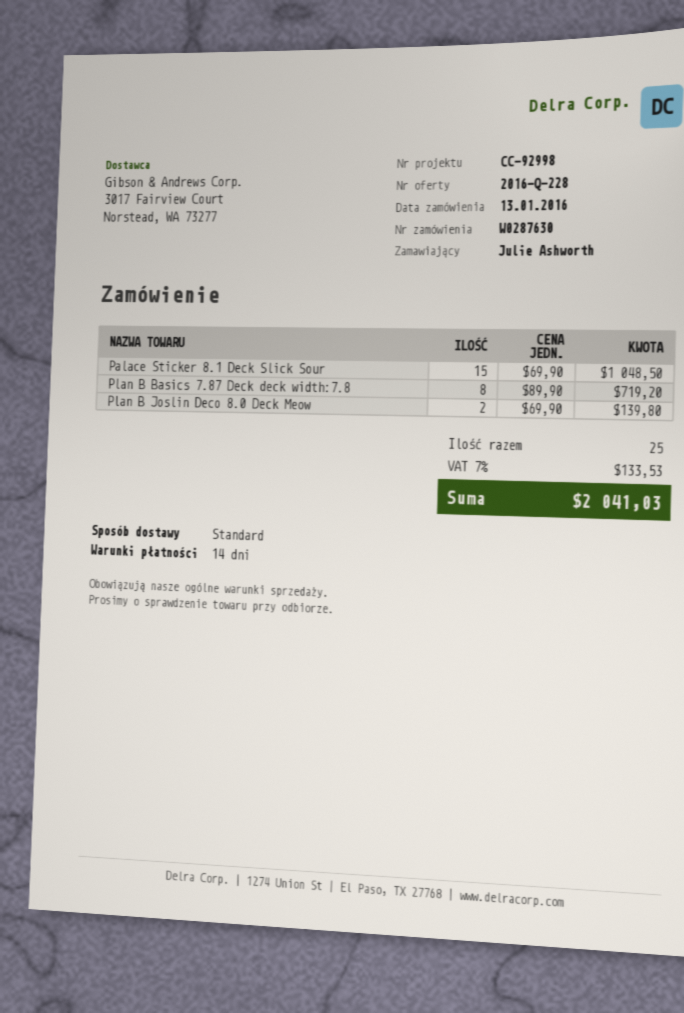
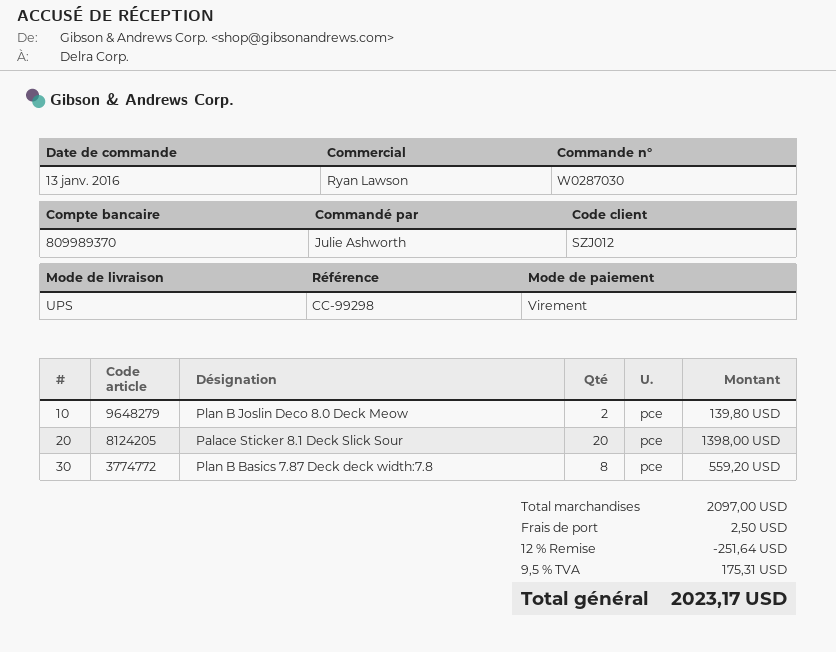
order number: W0287630 -> W0287030
reference: CC-92998 -> CC-99298
shipping method: standard -> UPS
Palace Sticker 8.1 Deck Slick Sour: 15 for 1048.50 -> 20 for 1398.00
Plan B Basics 7.87 Deck deck width:7.8: 8 for 719.20 -> 8 for 559.20
discount: none -> 12% = 251.64
shipping: none -> 2.50
tax: 7% = 133.53 -> 9.5% = 175.31
total: 2041.03 -> 2023.17

